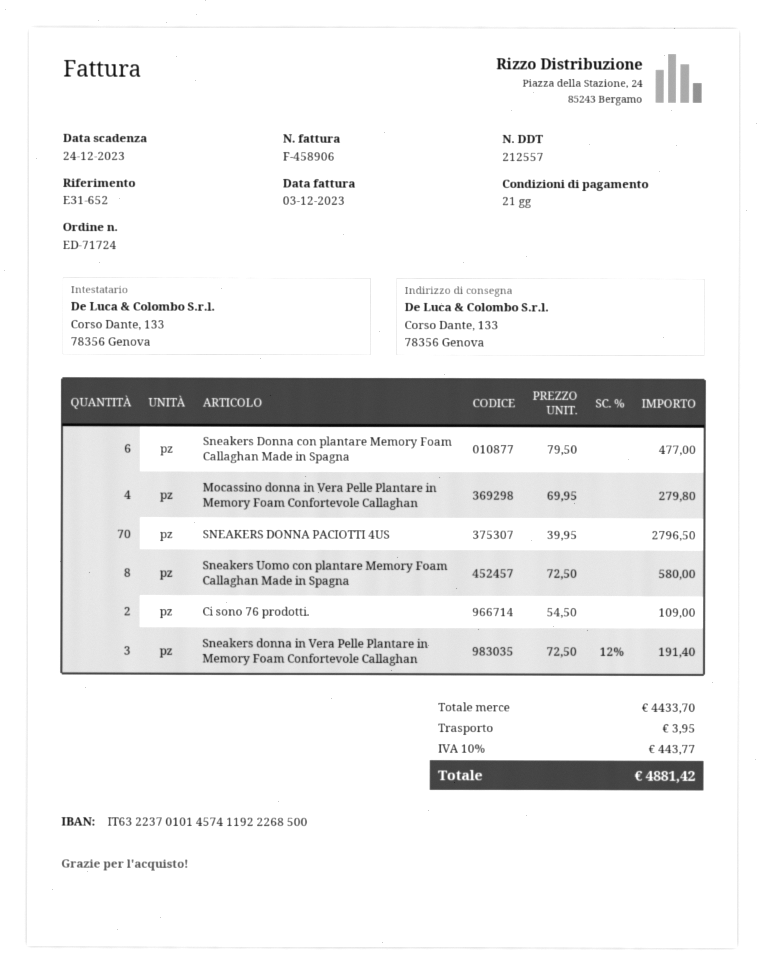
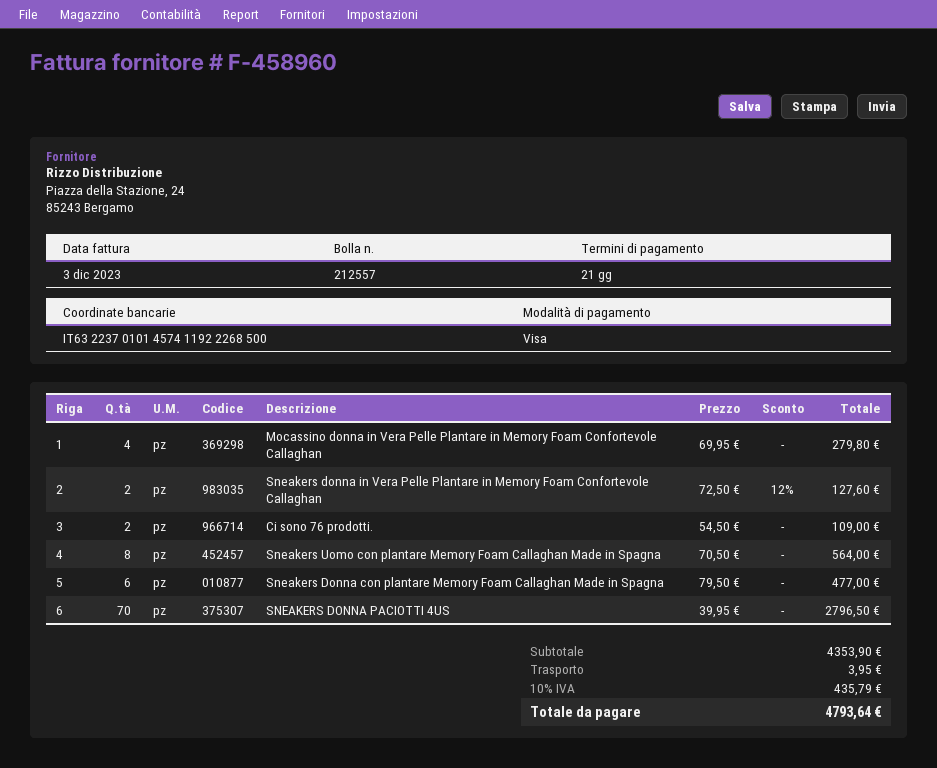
invoice number: F-458906 -> F-458960
Sneakers Uomo con plantare Memory Foam Callaghan Made in Spagna: 8 x 72.50 = 580.00 -> 8 x 70.50 = 564.00
Sneakers donna in Vera Pelle Plantare in Memory Foam Confortevole Callaghan: 3 x 72.50 - 12% = 191.40 -> 2 x 72.50 - 12% = 127.60
subtotal: 4433.70 -> 4353.90
tax: 10% = 443.77 -> 10% = 435.79
total: 4881.42 -> 4793.64

